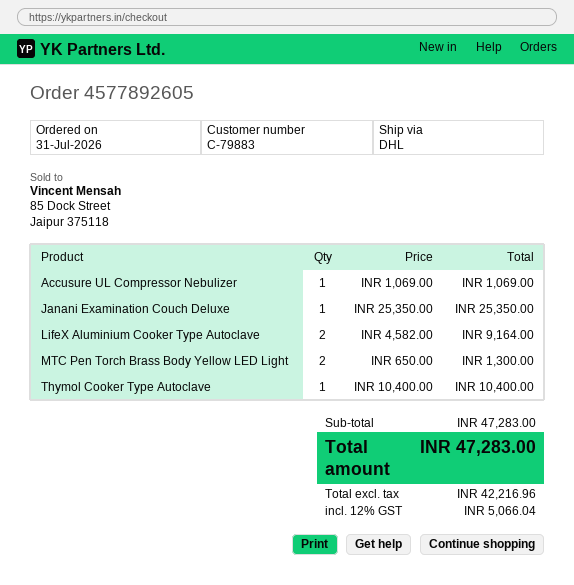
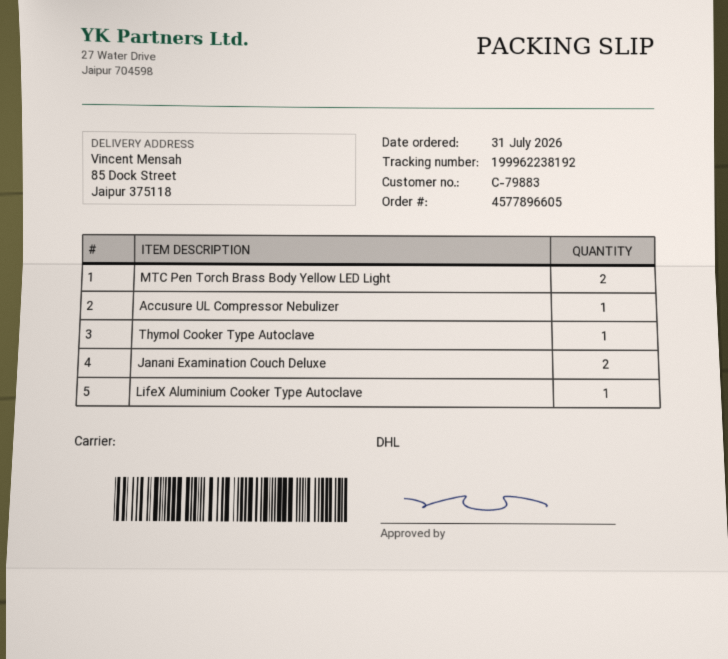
order number: 4577892605 -> 4577896605
Janani Examination Couch Deluxe: 1 -> 2
LifeX Aluminium Cooker Type Autoclave: 2 -> 1

